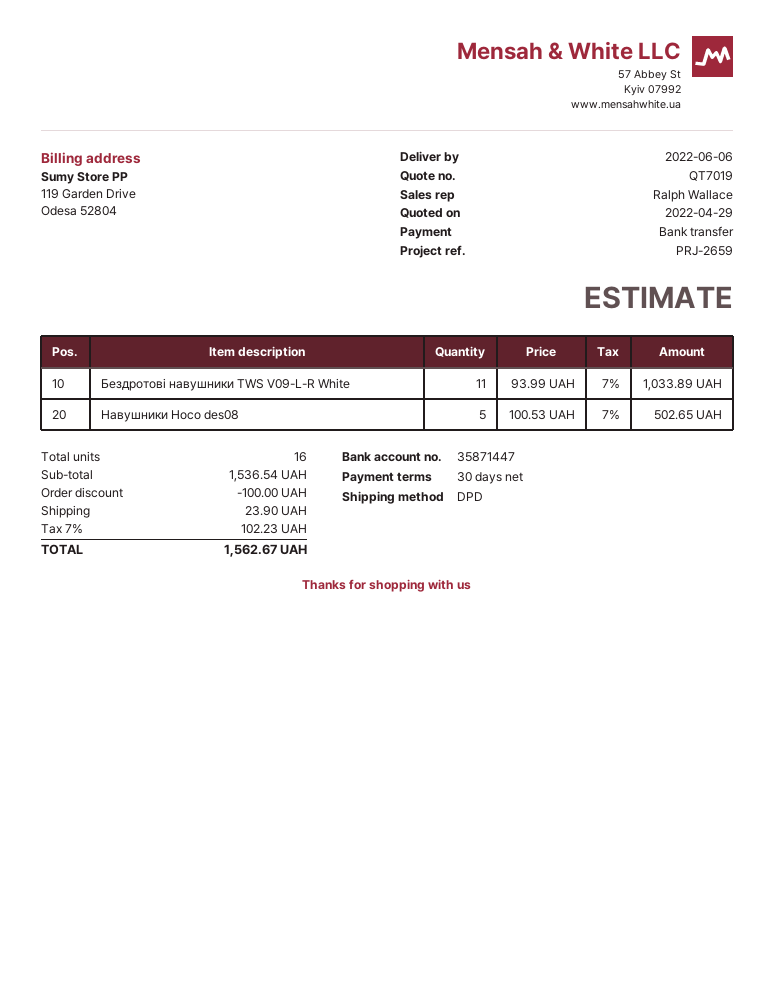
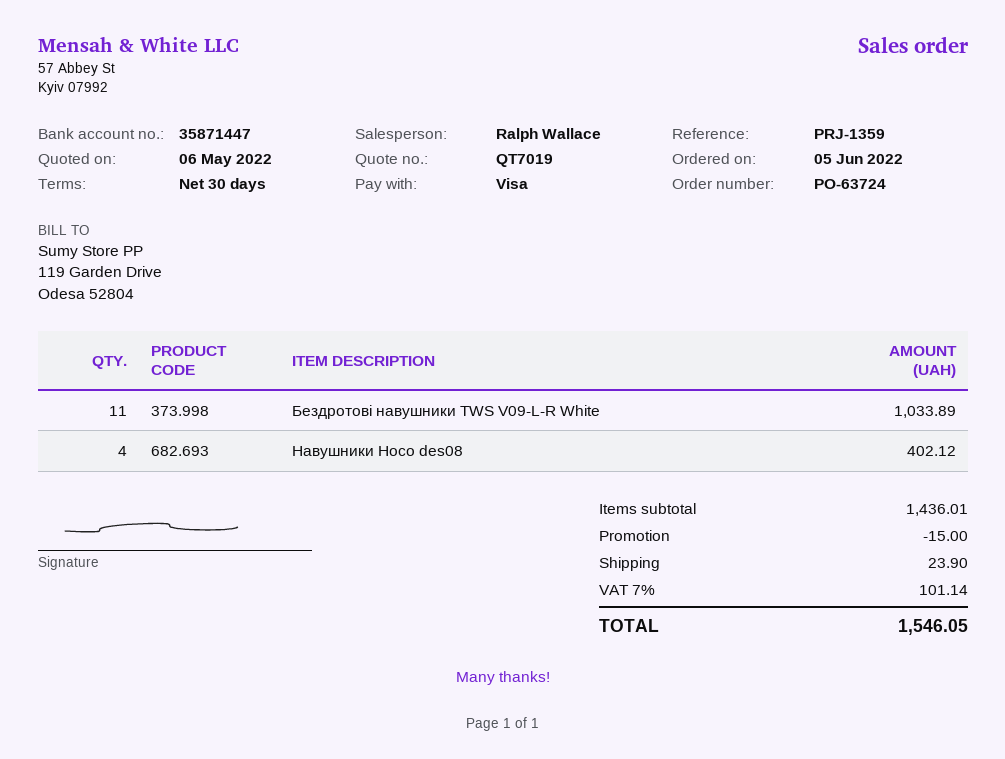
quote date: 2022-04-29 -> 2022-05-06
reference: PRJ-2659 -> PRJ-1359
payment method: bank transfer -> Visa
Навушники Hoco des08: 5 for 502.65 -> 4 for 402.12
subtotal: 1536.54 -> 1436.01
discount: 100.00 -> 15.00
tax: 7% = 102.23 -> 7% = 101.14
total: 1562.67 -> 1546.05

